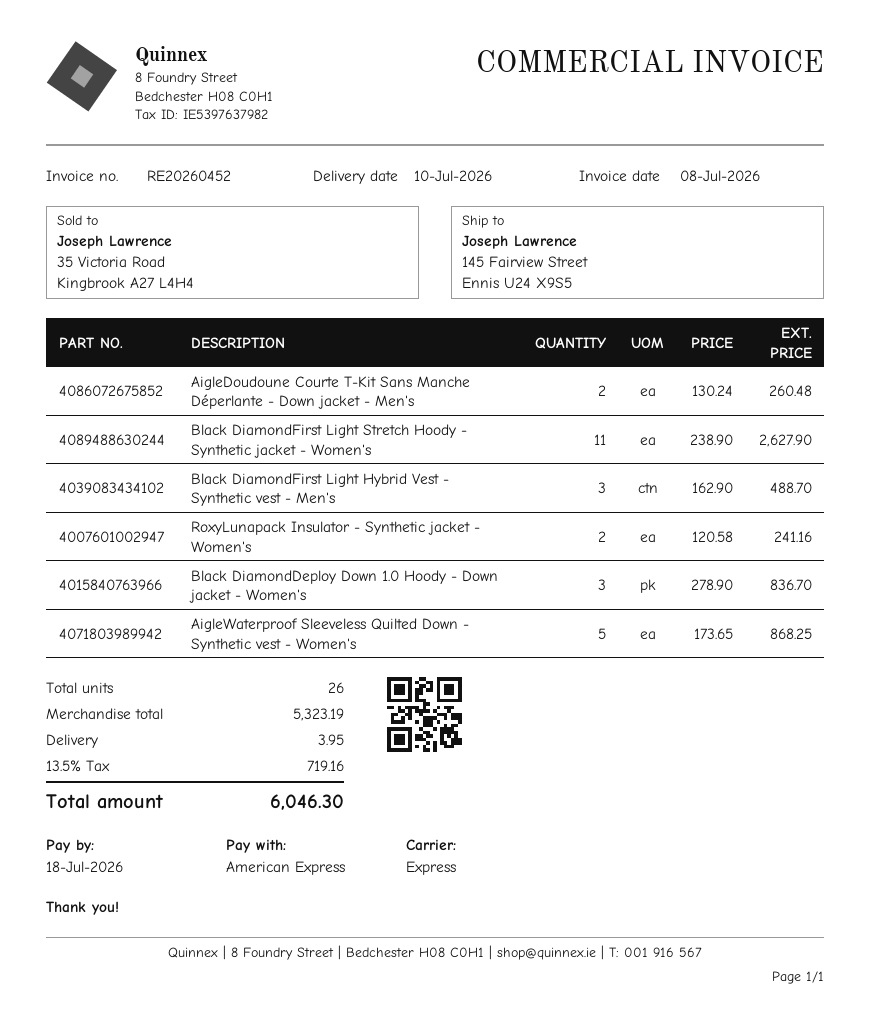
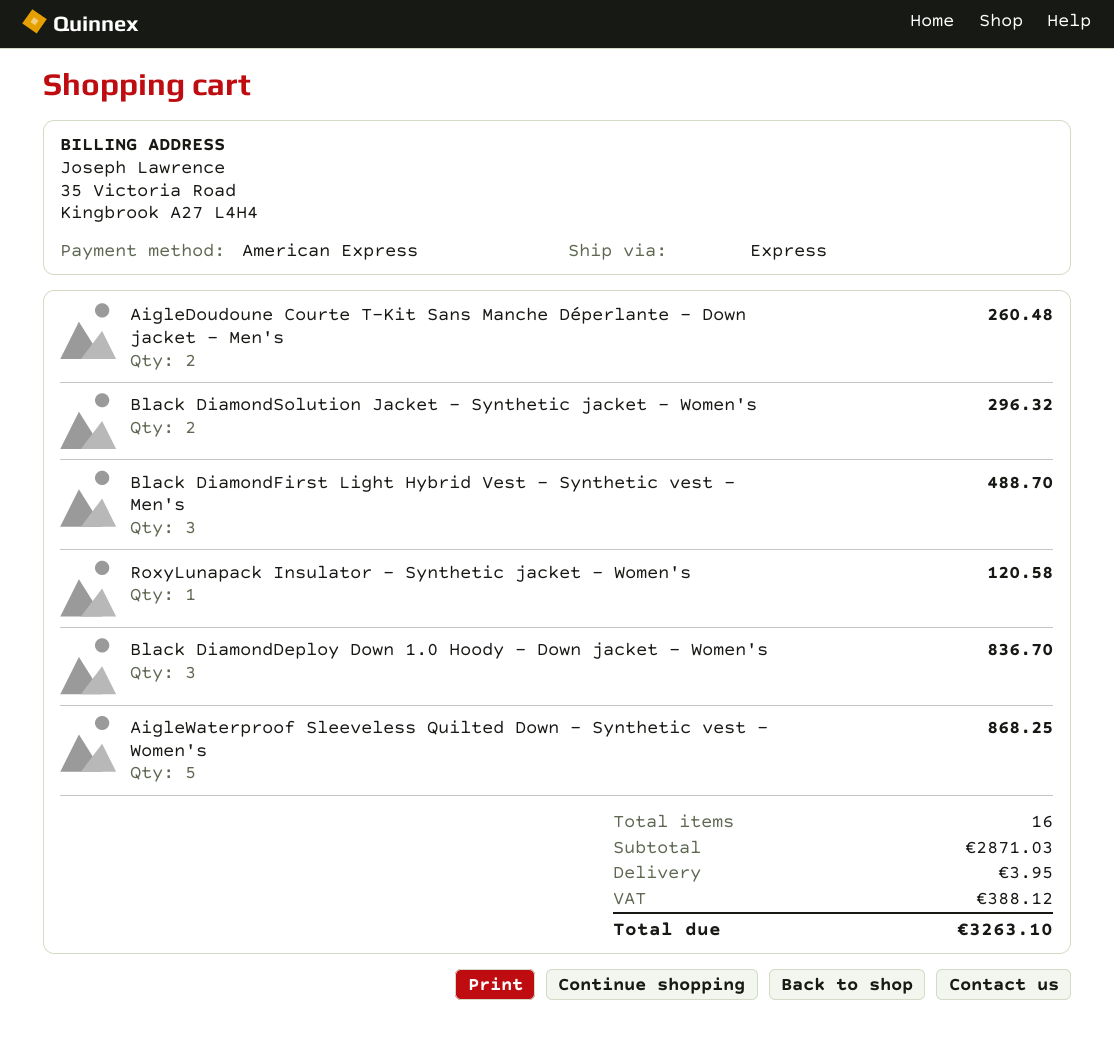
Black DiamondFirst Light Stretch Hoody - Synthetic jacket - Women's: 11 for 2627.90 -> none
RoxyLunapack Insulator - Synthetic jacket - Women's: 2 for 241.16 -> 1 for 120.58
Black DiamondSolution Jacket - Synthetic jacket - Women's: none -> 2 for 296.32
total quantity: 26 -> 16
subtotal: 5323.19 -> 2871.03
tax: 719.16 -> 388.12
total: 6046.30 -> 3263.10

